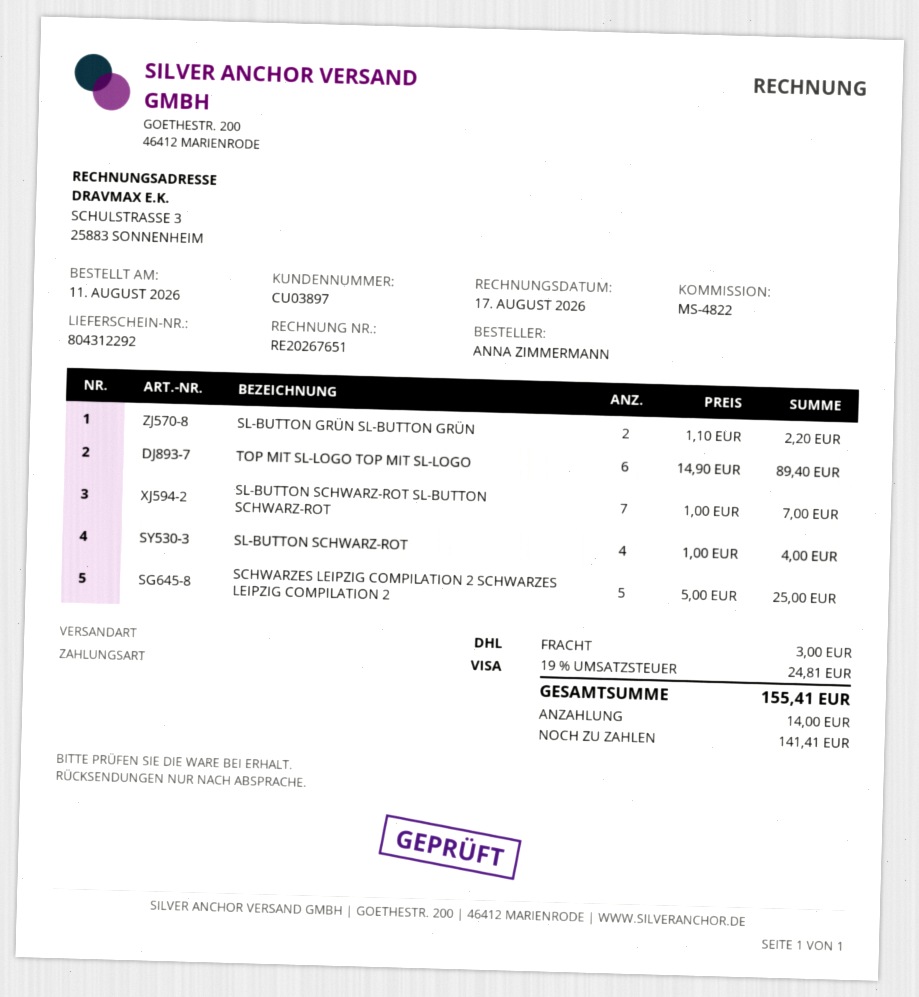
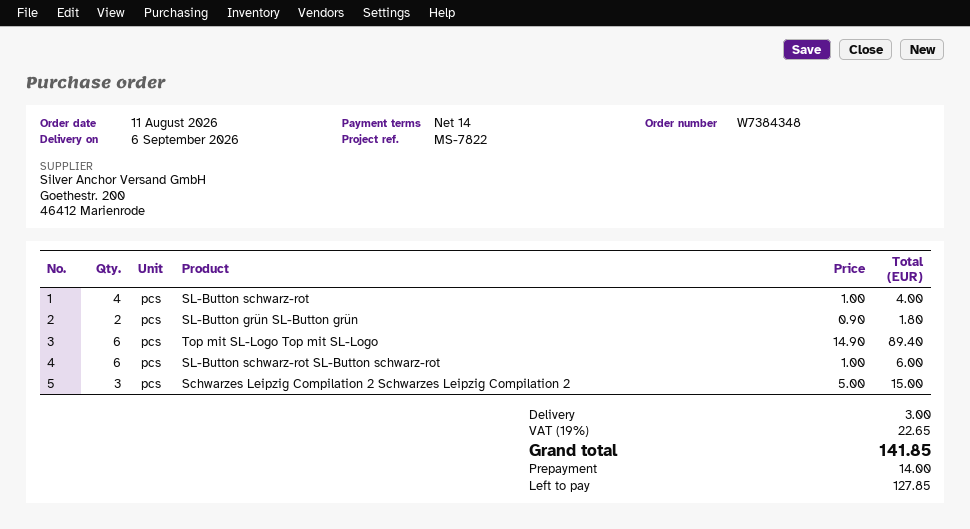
reference: MS-4822 -> MS-7822
SL-BUTTON GRÜN SL-BUTTON GRÜN: 2 x 1.10 = 2.20 -> 2 x 0.90 = 1.80
SL-BUTTON SCHWARZ-ROT SL-BUTTON SCHWARZ-ROT: 7 x 1.00 = 7.00 -> 6 x 1.00 = 6.00
SCHWARZES LEIPZIG COMPILATION 2 SCHWARZES LEIPZIG COMPILATION 2: 5 x 5.00 = 25.00 -> 3 x 5.00 = 15.00
tax: 19% = 24.81 -> 19% = 22.65
total: 155.41 -> 141.85
balance: 141.41 -> 127.85

